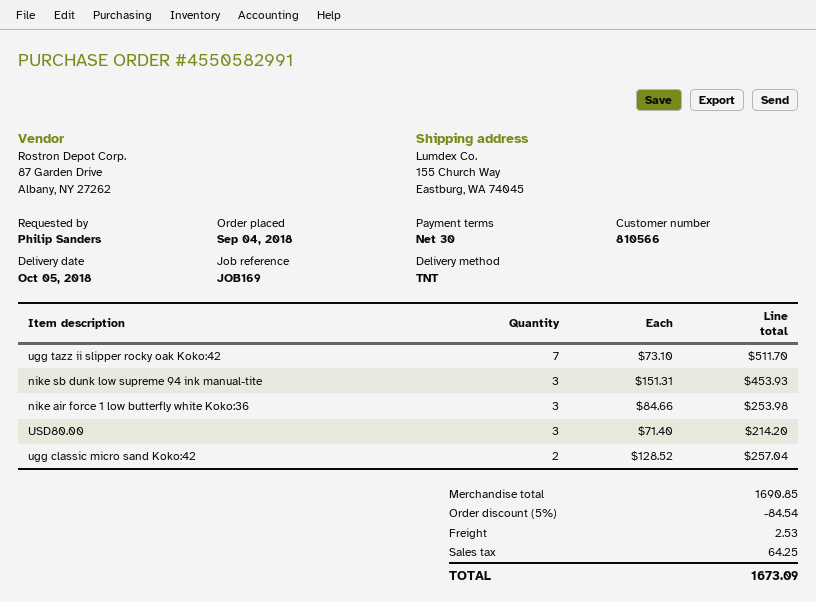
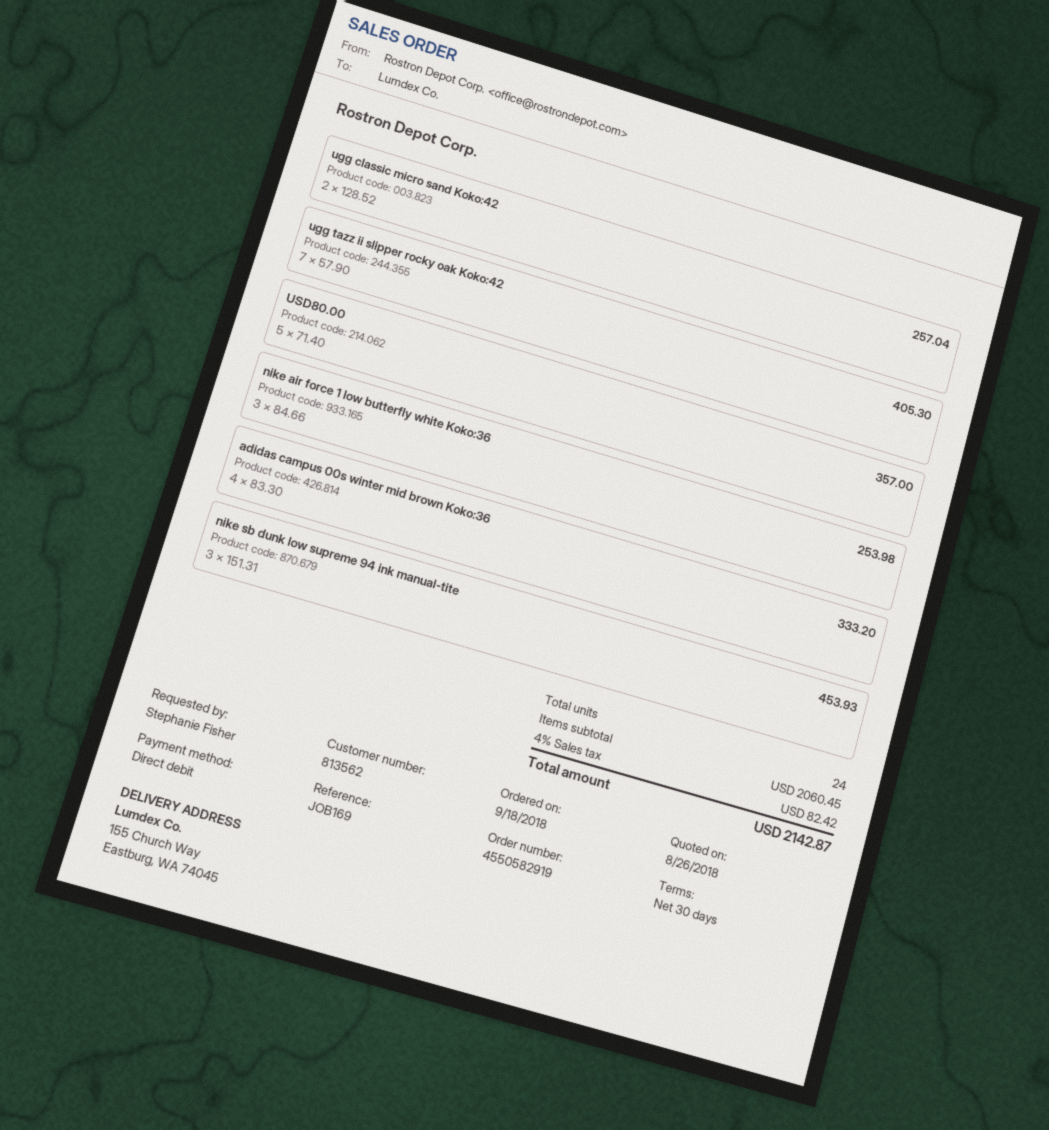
order number: 4550582991 -> 4550582919
order date: 2018-09-04 -> 2018-09-18
customer number: 810566 -> 813562
ordered by: Philip Sanders -> Stephanie Fisher
ugg tazz ii slipper rocky oak Koko:42: 7 x 73.10 = 511.70 -> 7 x 57.90 = 405.30
USD80.00: 3 x 71.40 = 214.20 -> 5 x 71.40 = 357.00
adidas campus 00s winter mid brown Koko:36: none -> 4 x 83.30 = 333.20
subtotal: 1690.85 -> 2060.45
discount: 5% = 84.54 -> none
shipping: 2.53 -> none
tax: 64.25 -> 82.42
total: 1673.09 -> 2142.87

